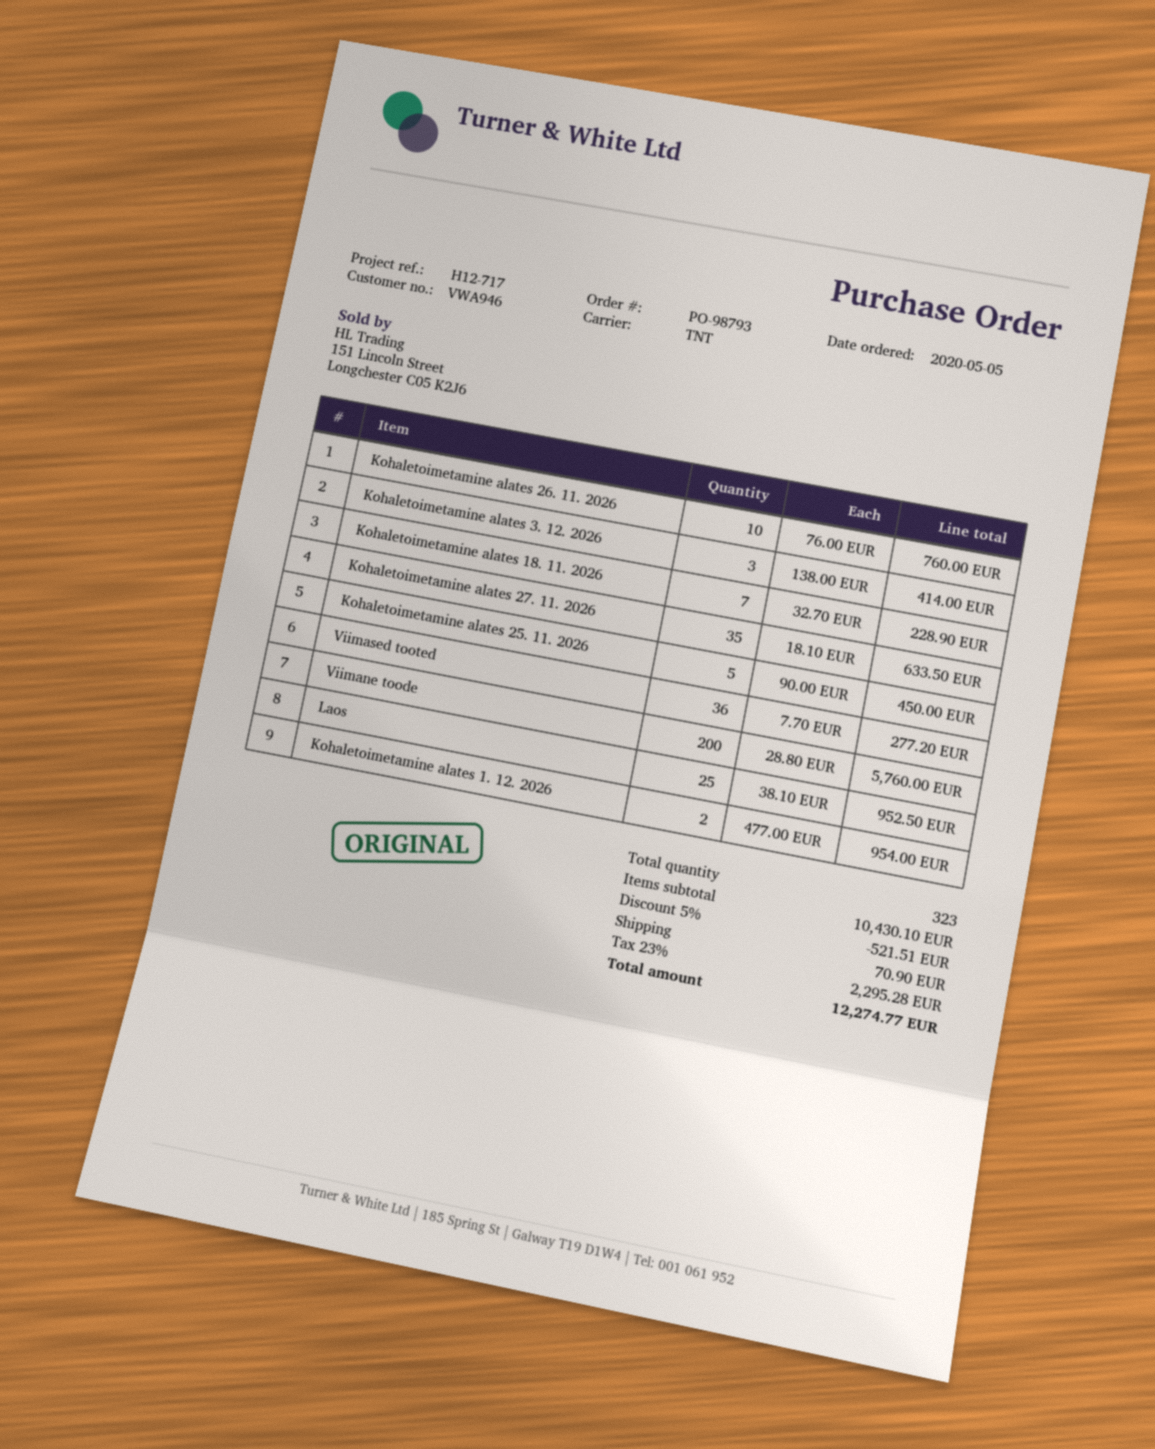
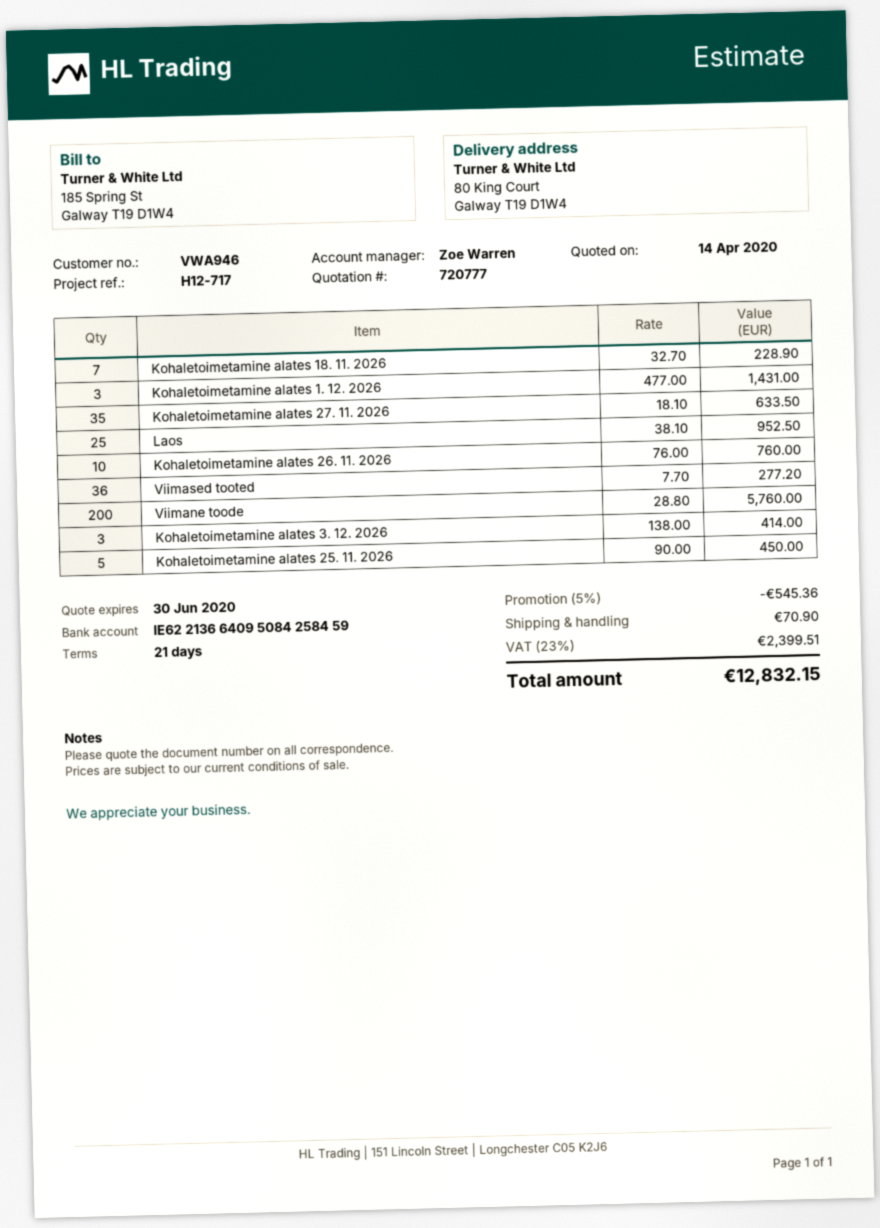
Kohaletoimetamine alates 1. 12. 2026: 2 x 477.00 = 954.00 -> 3 x 477.00 = 1431.00
discount: 5% = 521.51 -> 5% = 545.36
tax: 23% = 2295.28 -> 23% = 2399.51
total: 12274.77 -> 12832.15

